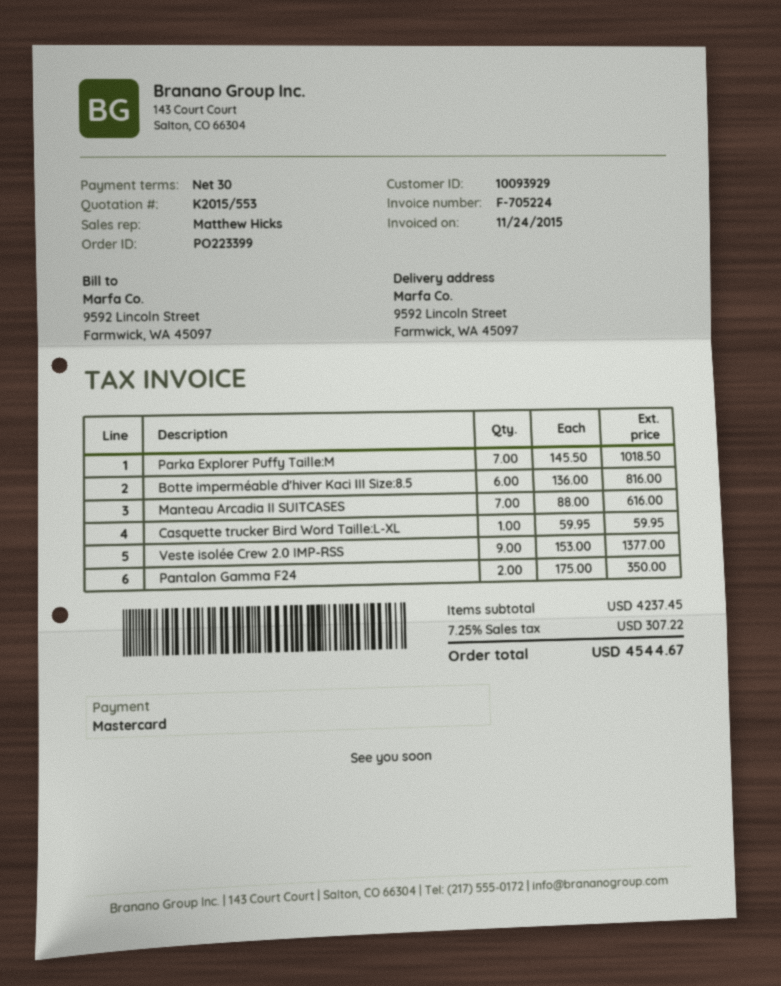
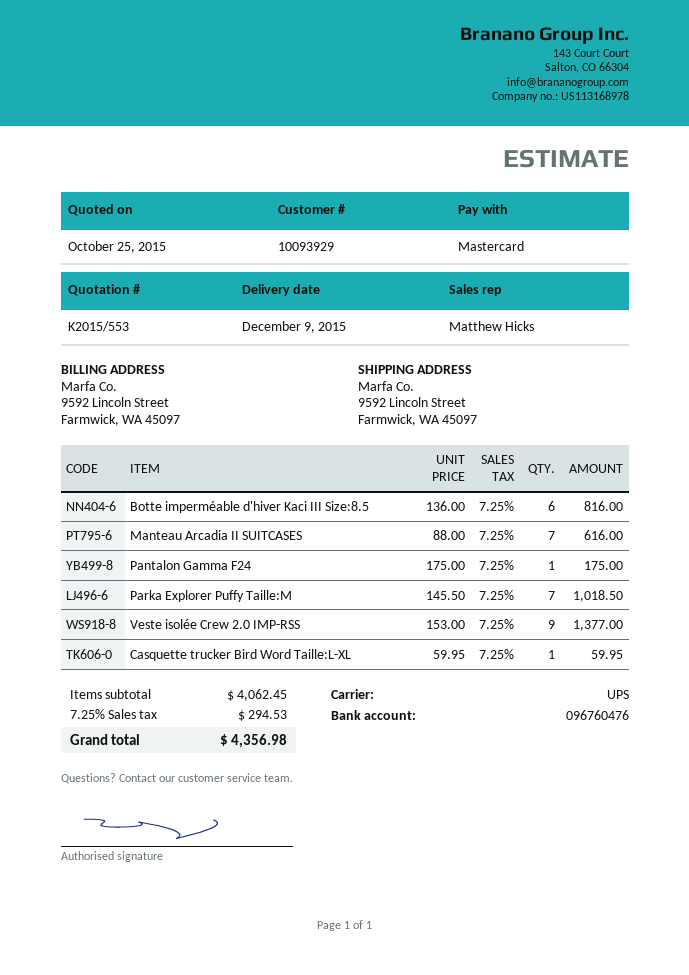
Pantalon Gamma F24: 2 x 175.00 = 350.00 -> 1 x 175.00 = 175.00
subtotal: 4237.45 -> 4062.45
tax: 7.25% = 307.22 -> 7.25% = 294.53
total: 4544.67 -> 4356.98

